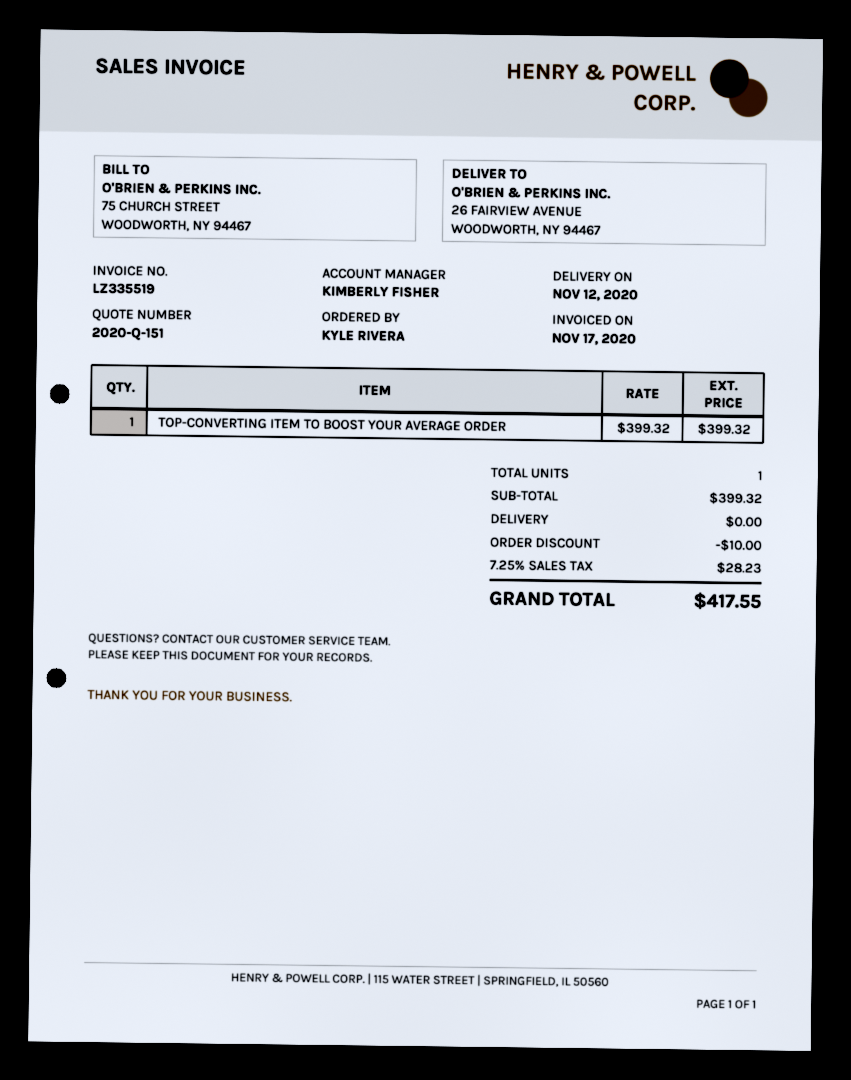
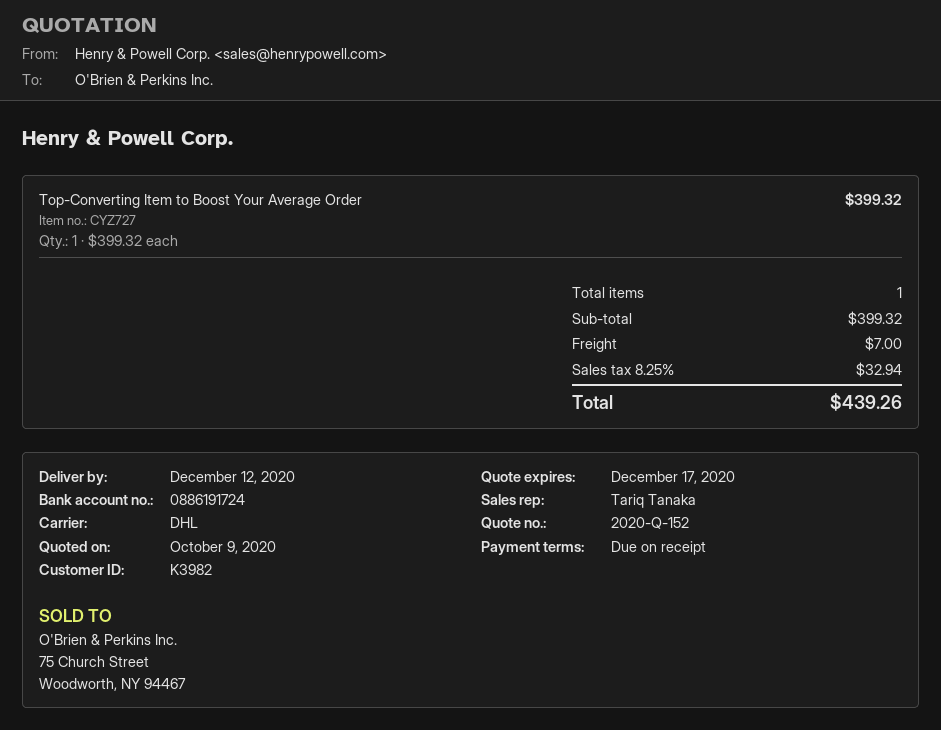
quote number: 2020-Q-151 -> 2020-Q-152
delivery date: 2020-11-12 -> 2020-12-12
sales rep: KIMBERLY FISHER -> Tariq Tanaka
discount: 10.00 -> none
shipping: 0.00 -> 7.00
tax: 7.25% = 28.23 -> 8.25% = 32.94
total: 417.55 -> 439.26

